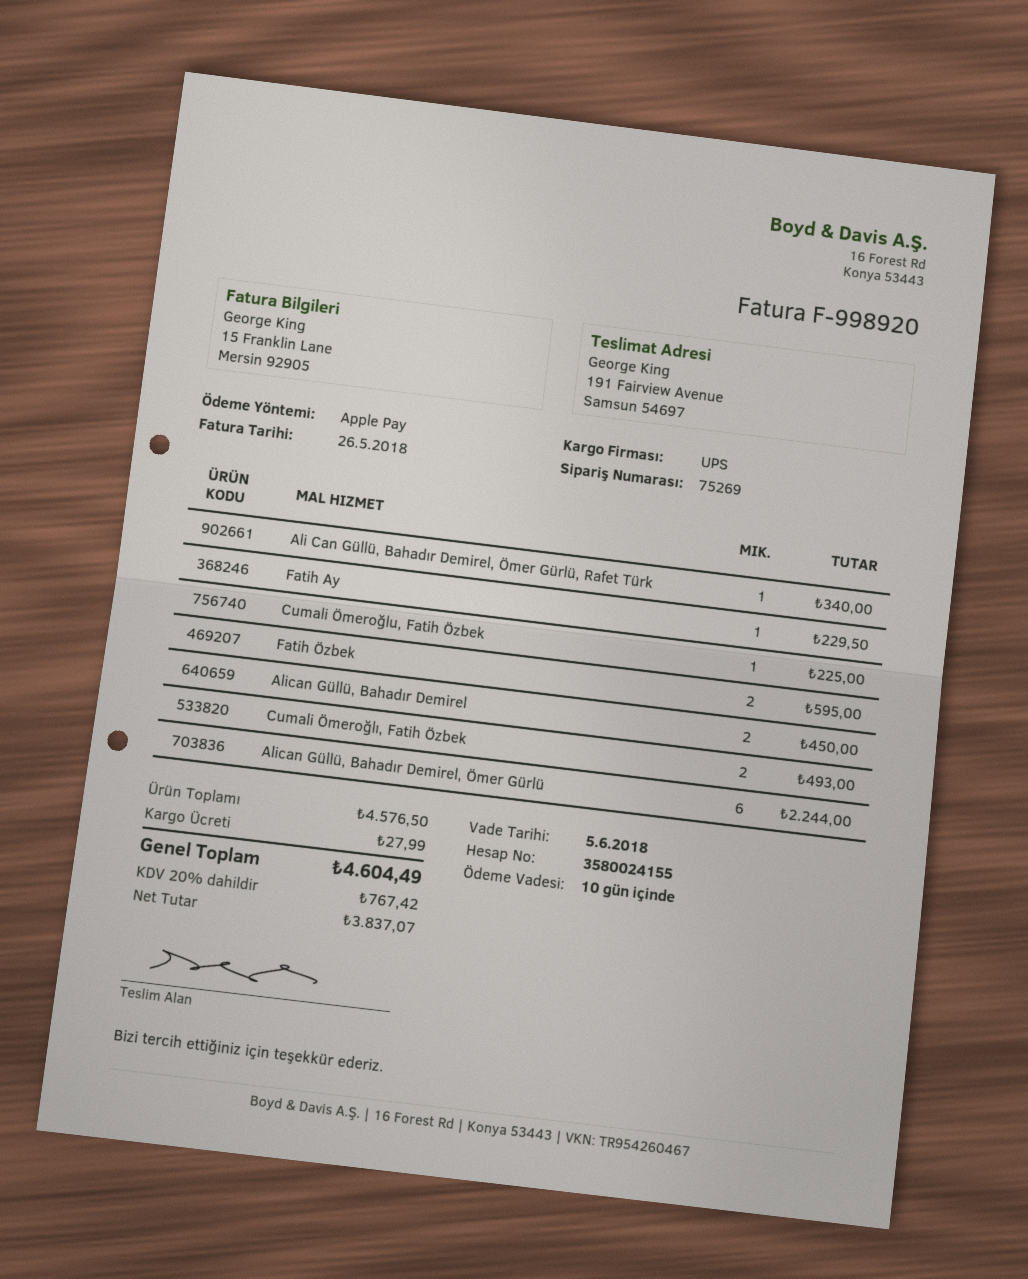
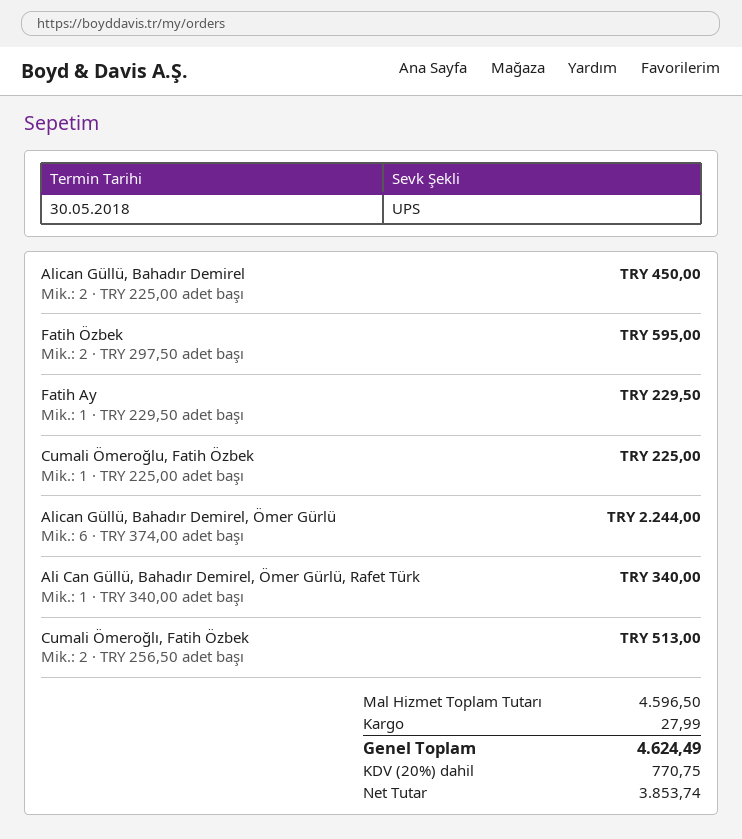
Cumali Ömeroğlı, Fatih Özbek: 2 for 493.00 -> 2 for 513.00
subtotal: 4576.50 -> 4596.50
net: 3837.07 -> 3853.74
tax: 20% = 767.42 -> 20% = 770.75
total: 4604.49 -> 4624.49

